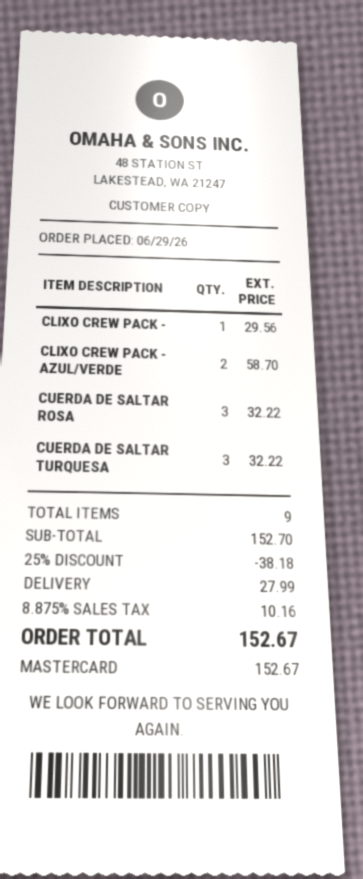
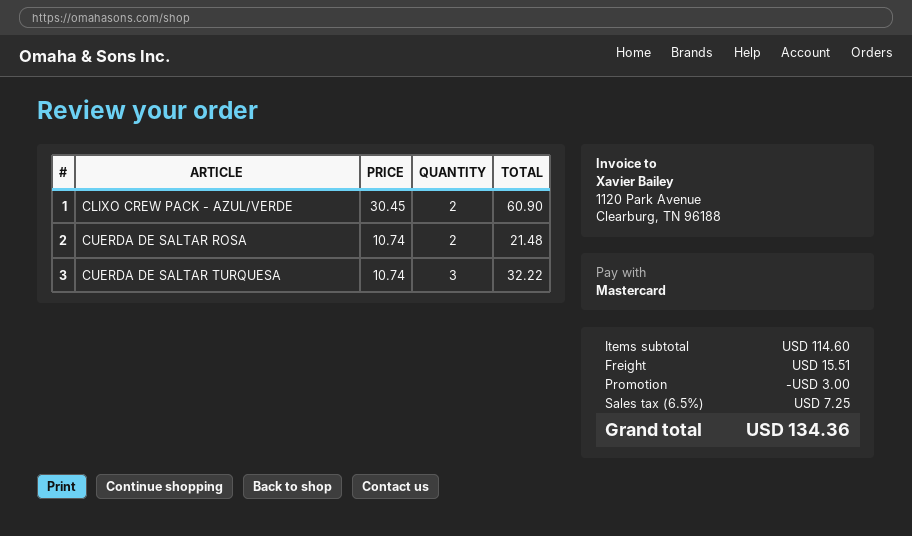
CLIXO CREW PACK -: 1 for 29.56 -> none
CLIXO CREW PACK - AZUL/VERDE: 2 for 58.70 -> 2 for 60.90
CUERDA DE SALTAR ROSA: 3 for 32.22 -> 2 for 21.48
subtotal: 152.70 -> 114.60
discount: 38.18 -> 3.00
shipping: 27.99 -> 15.51
tax: 8.875% = 10.16 -> 6.5% = 7.25
total: 152.67 -> 134.36

